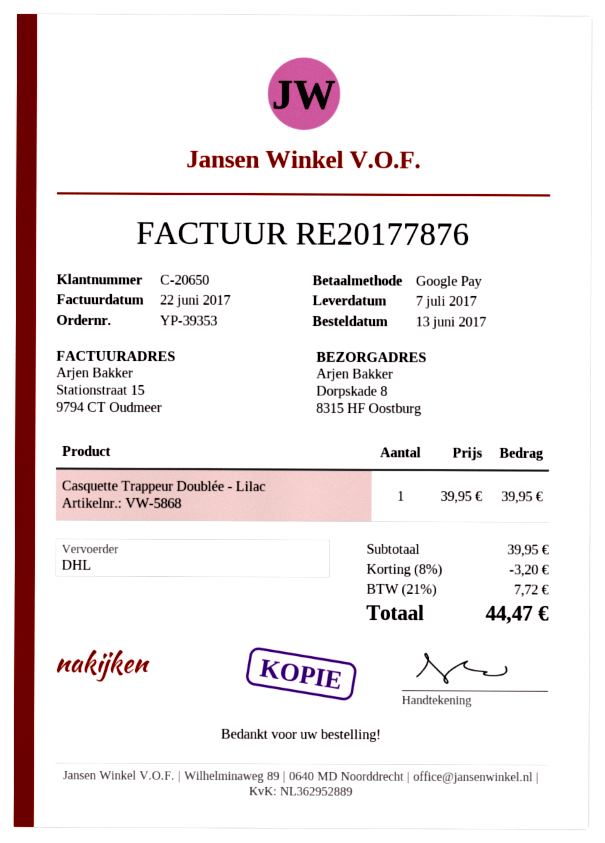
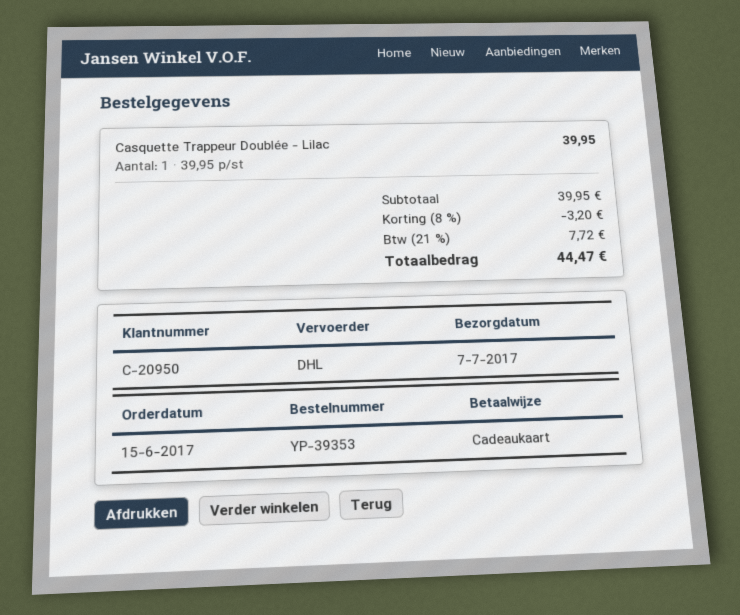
order date: 2017-06-13 -> 2017-06-15
customer number: C-20650 -> C-20950
payment method: Google Pay -> gift card

